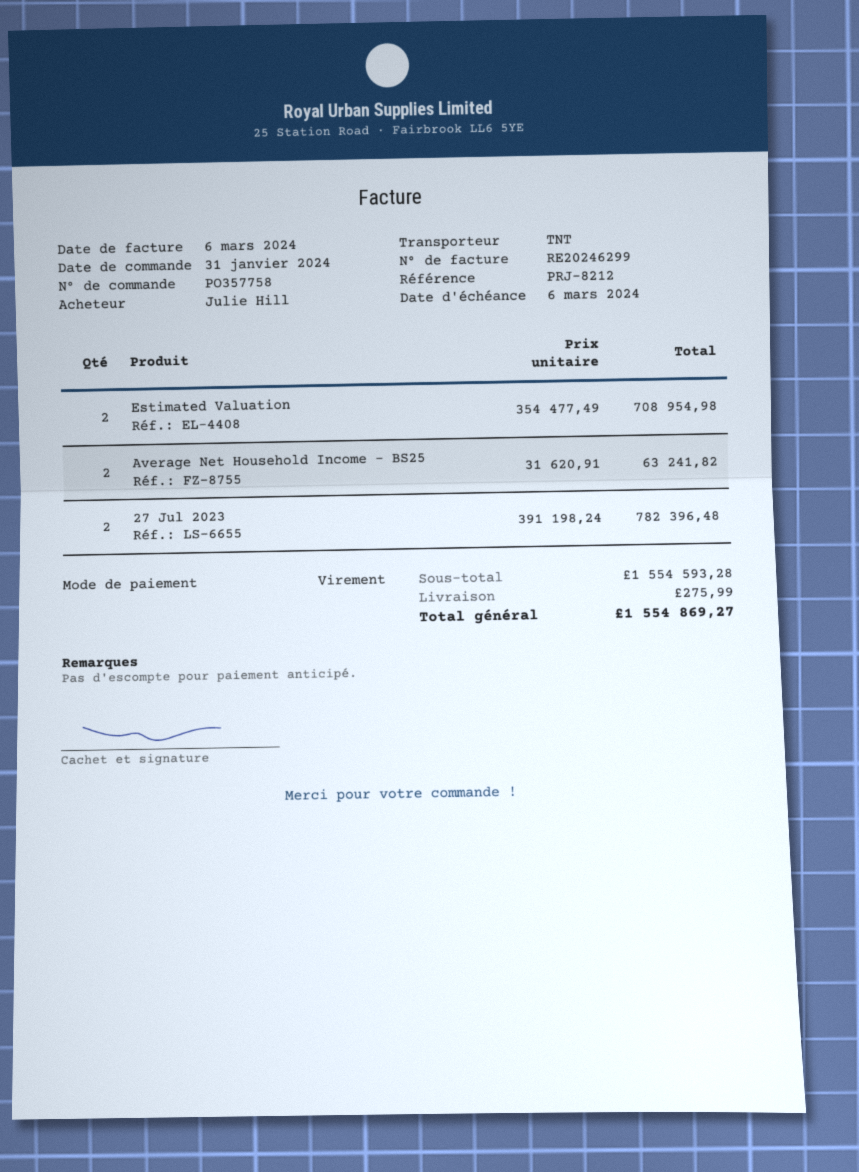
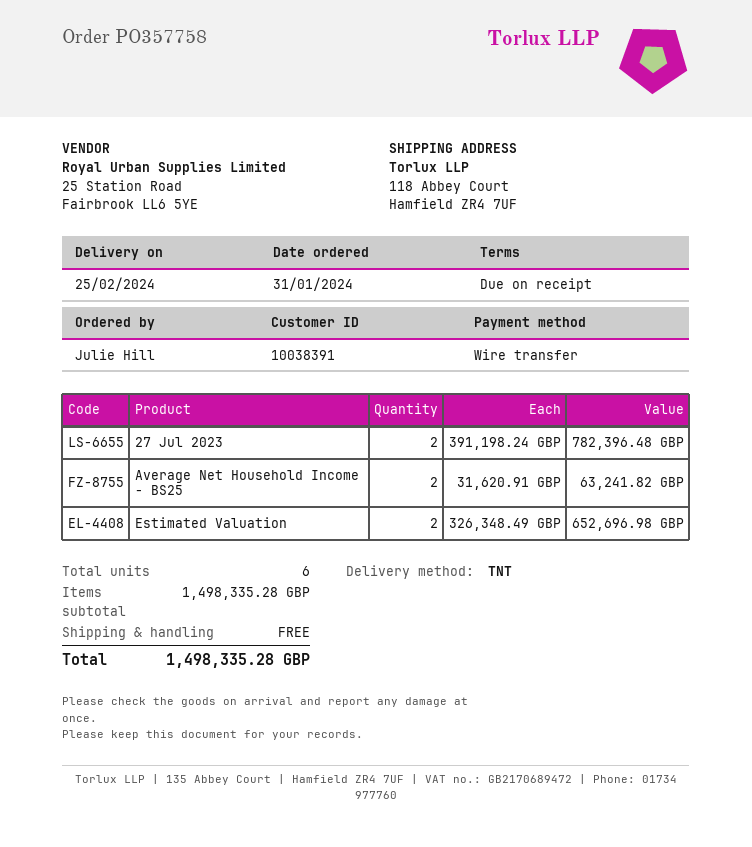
Estimated Valuation: 2 x 354477.49 = 708954.98 -> 2 x 326348.49 = 652696.98
subtotal: 1554593.28 -> 1498335.28
shipping: 275.99 -> 0.00
total: 1554869.27 -> 1498335.28

